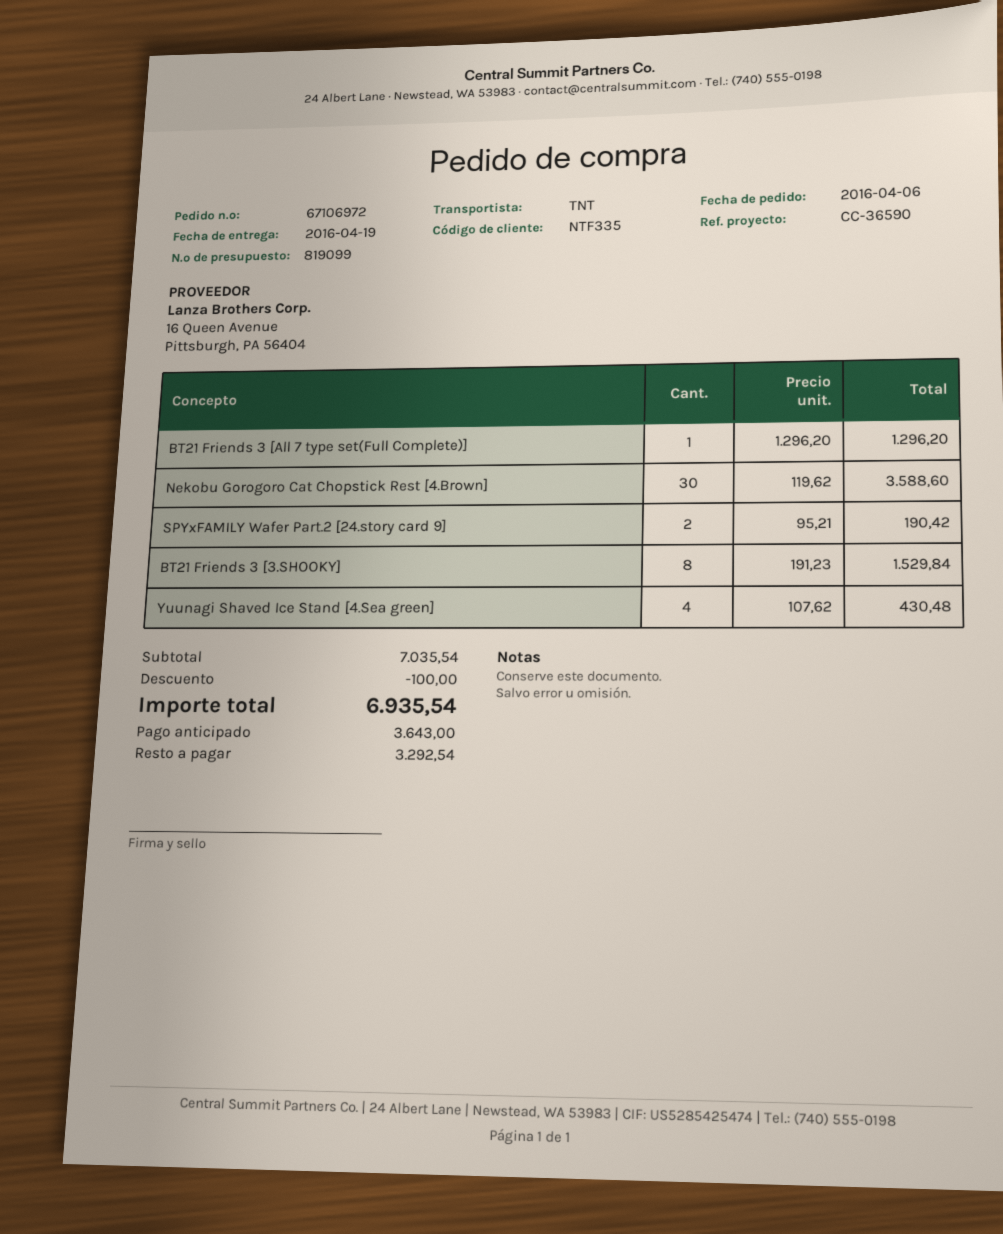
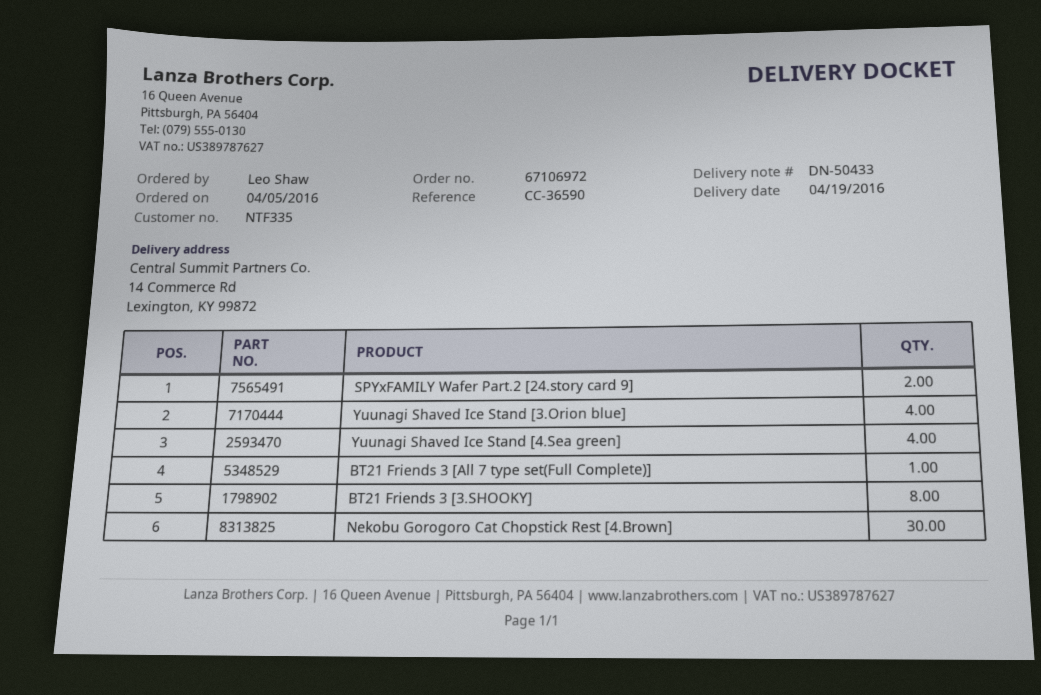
order date: 2016-04-06 -> 2016-04-05
Yuunagi Shaved Ice Stand [3.Orion blue]: none -> 4

